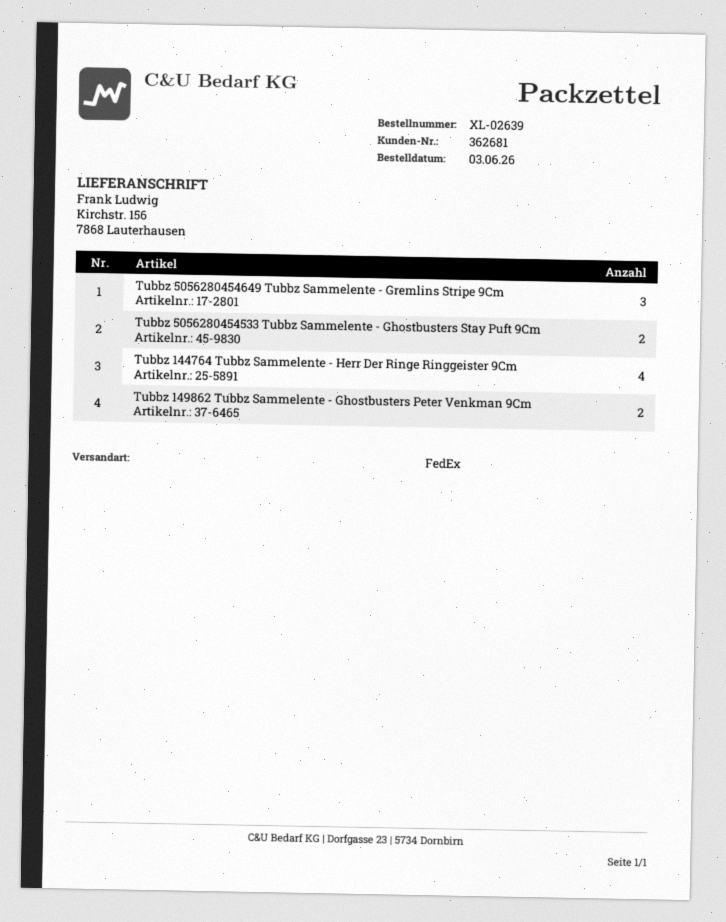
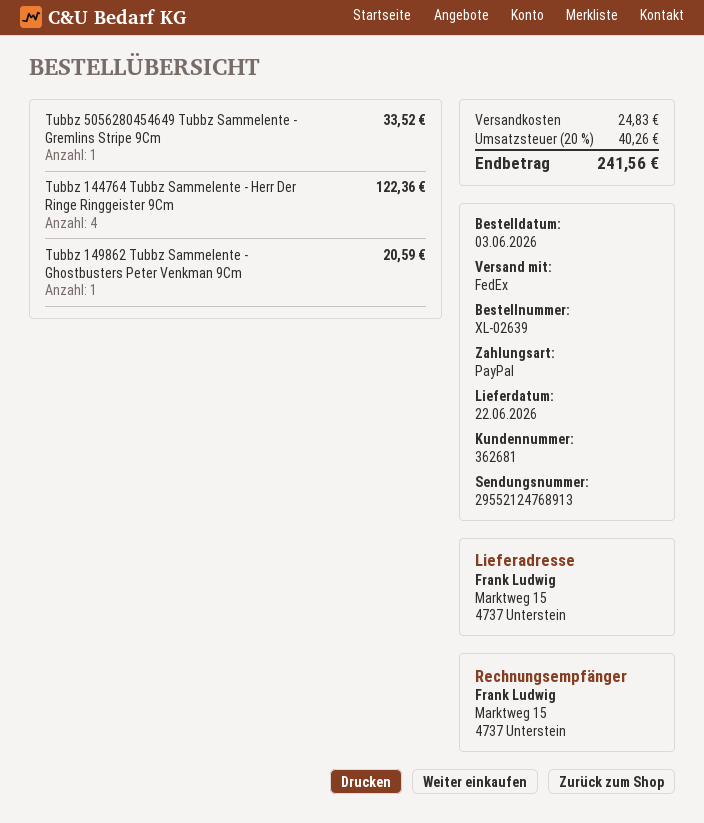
ship to: Kirchstr. 156, 7868 Lauterhausen -> Marktweg 15, 4737 Unterstein
Tubbz 5056280454649 Tubbz Sammelente - Gremlins Stripe 9Cm: 3 -> 1
Tubbz 5056280454533 Tubbz Sammelente - Ghostbusters Stay Puft 9Cm: 2 -> none
Tubbz 149862 Tubbz Sammelente - Ghostbusters Peter Venkman 9Cm: 2 -> 1

